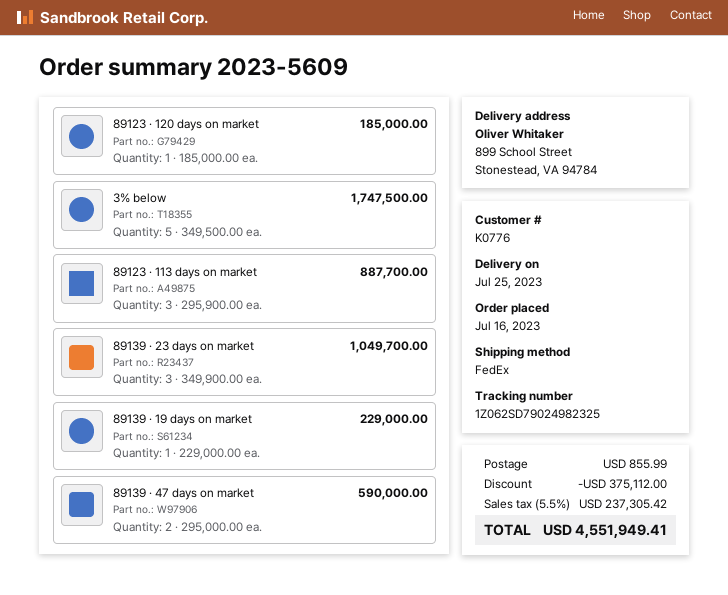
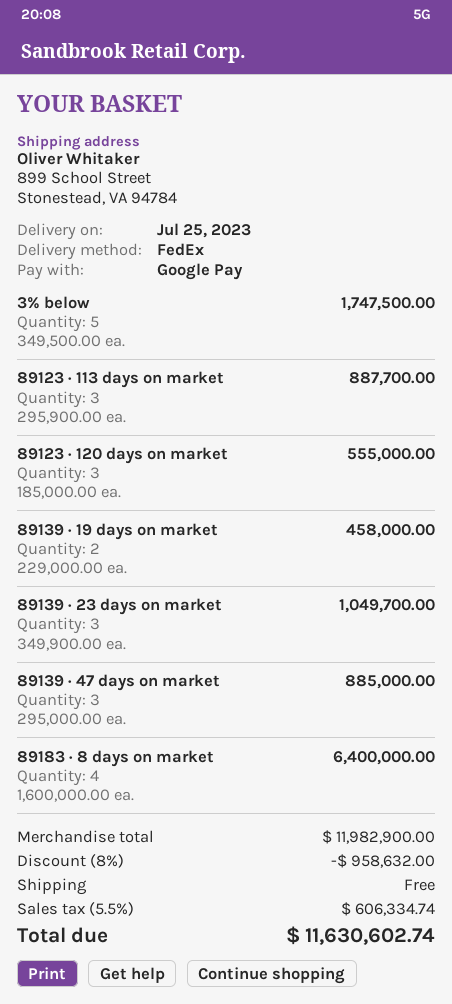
89123 · 120 days on market: 1 x 185000.00 = 185000.00 -> 3 x 185000.00 = 555000.00
89139 · 19 days on market: 1 x 229000.00 = 229000.00 -> 2 x 229000.00 = 458000.00
89139 · 47 days on market: 2 x 295000.00 = 590000.00 -> 3 x 295000.00 = 885000.00
89183 · 8 days on market: none -> 4 x 1600000.00 = 6400000.00
discount: 375112.00 -> 958632.00
shipping: 855.99 -> 0.00
tax: 5.5% = 237305.42 -> 5.5% = 606334.74
total: 4551949.41 -> 11630602.74

